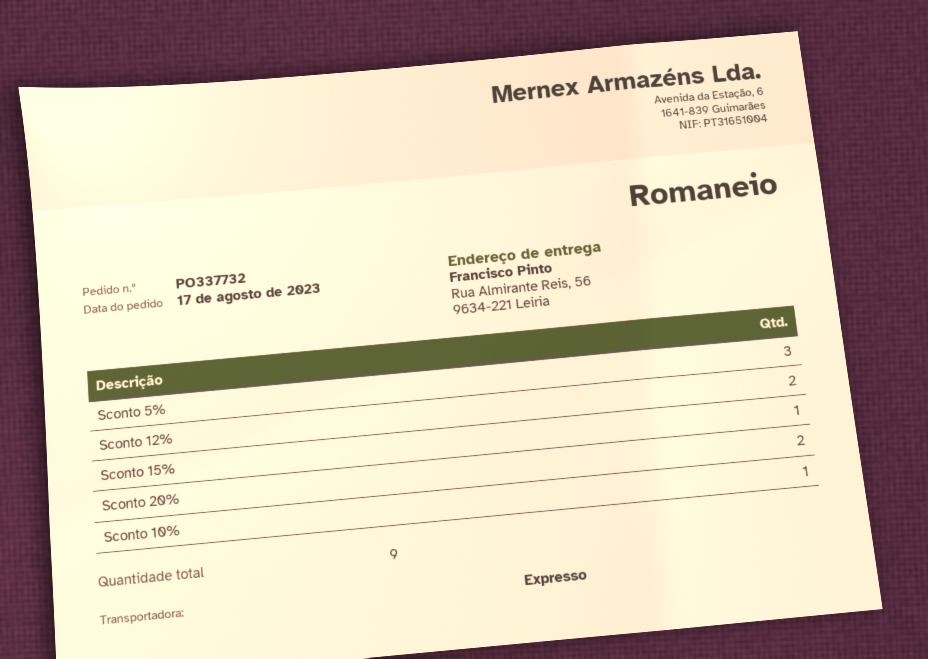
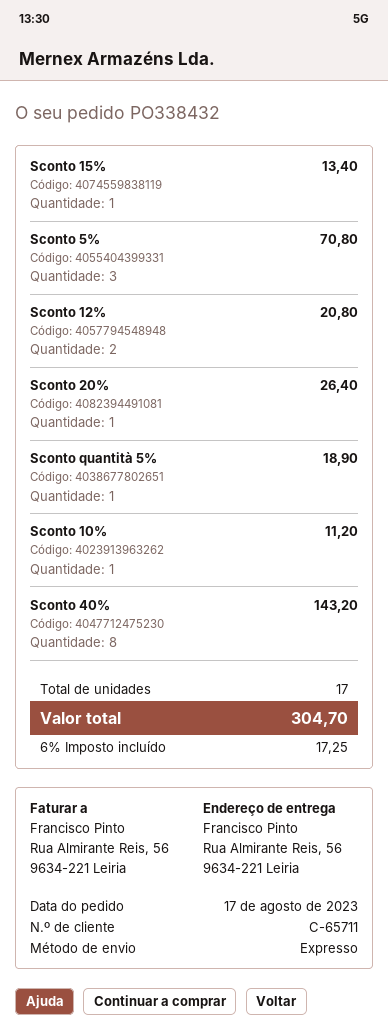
order number: PO337732 -> PO338432
Sconto 20%: 2 -> 1
Sconto quantità 5%: none -> 1
Sconto 40%: none -> 8
total quantity: 9 -> 17

